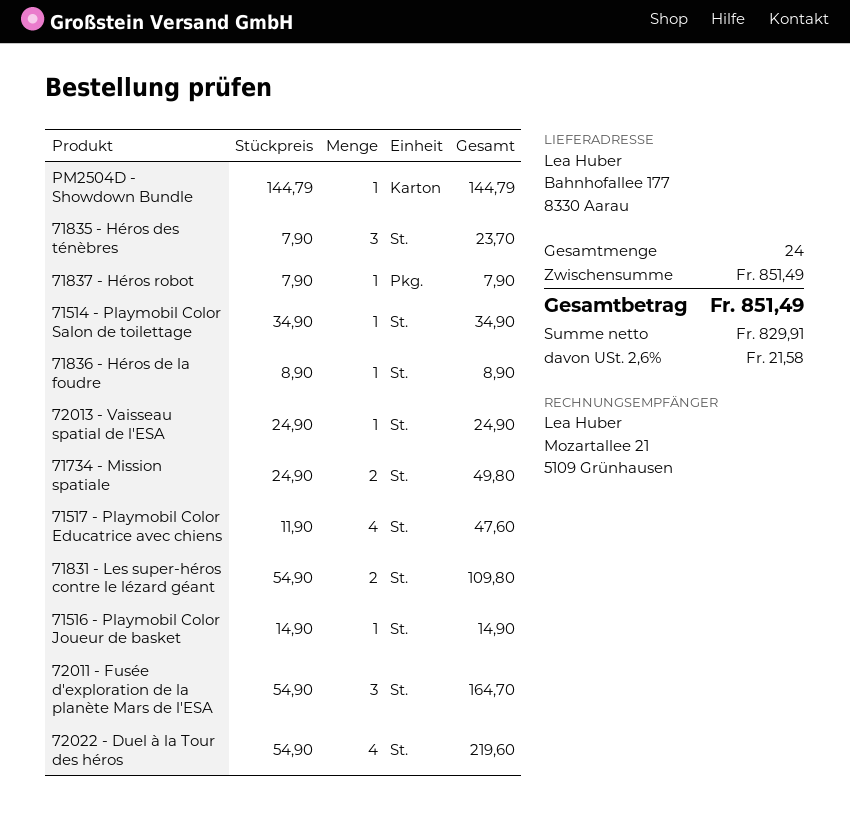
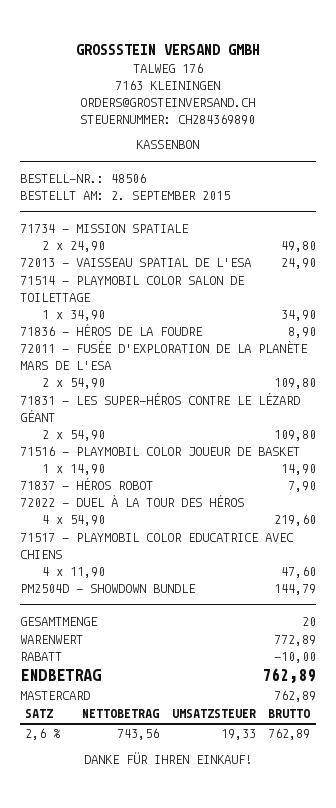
71835 - Héros des ténèbres: 3 x 7.90 = 23.70 -> none
72011 - Fusée d'exploration de la planète Mars de l'ESA: 3 x 54.90 = 164.70 -> 2 x 54.90 = 109.80
total quantity: 24 -> 20
subtotal: 851.49 -> 772.89
discount: none -> 10.00
net: 829.91 -> 743.56
tax: 2.6% = 21.58 -> 2.6% = 19.33
total: 851.49 -> 762.89

